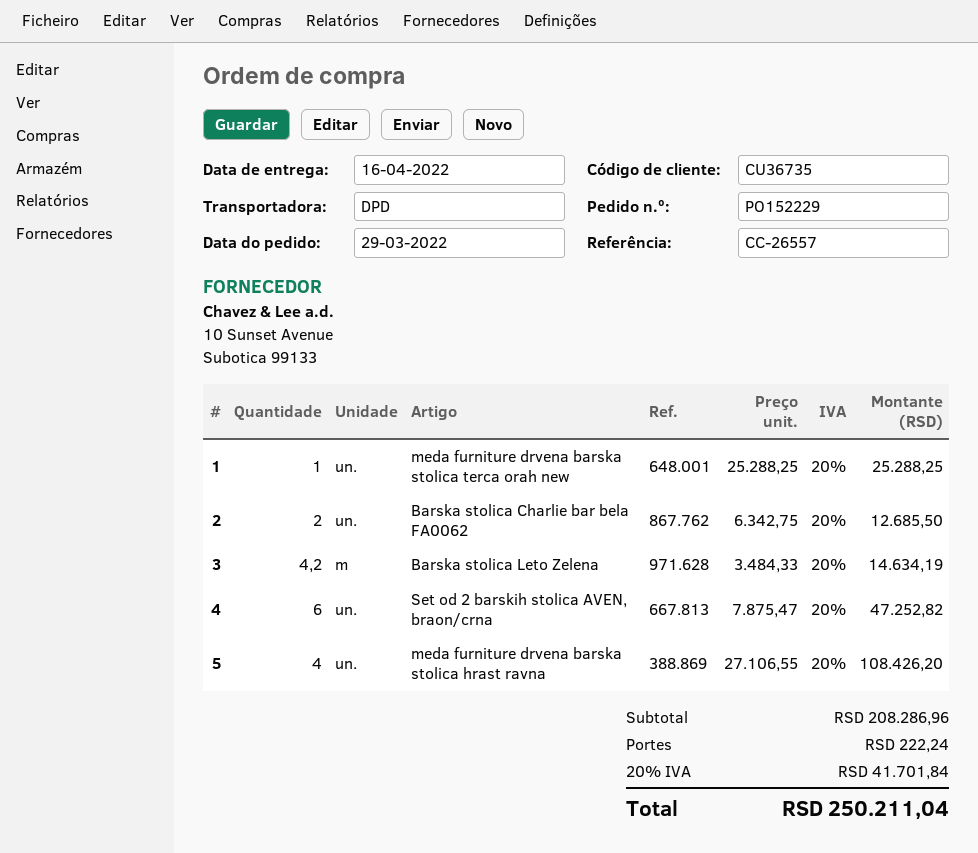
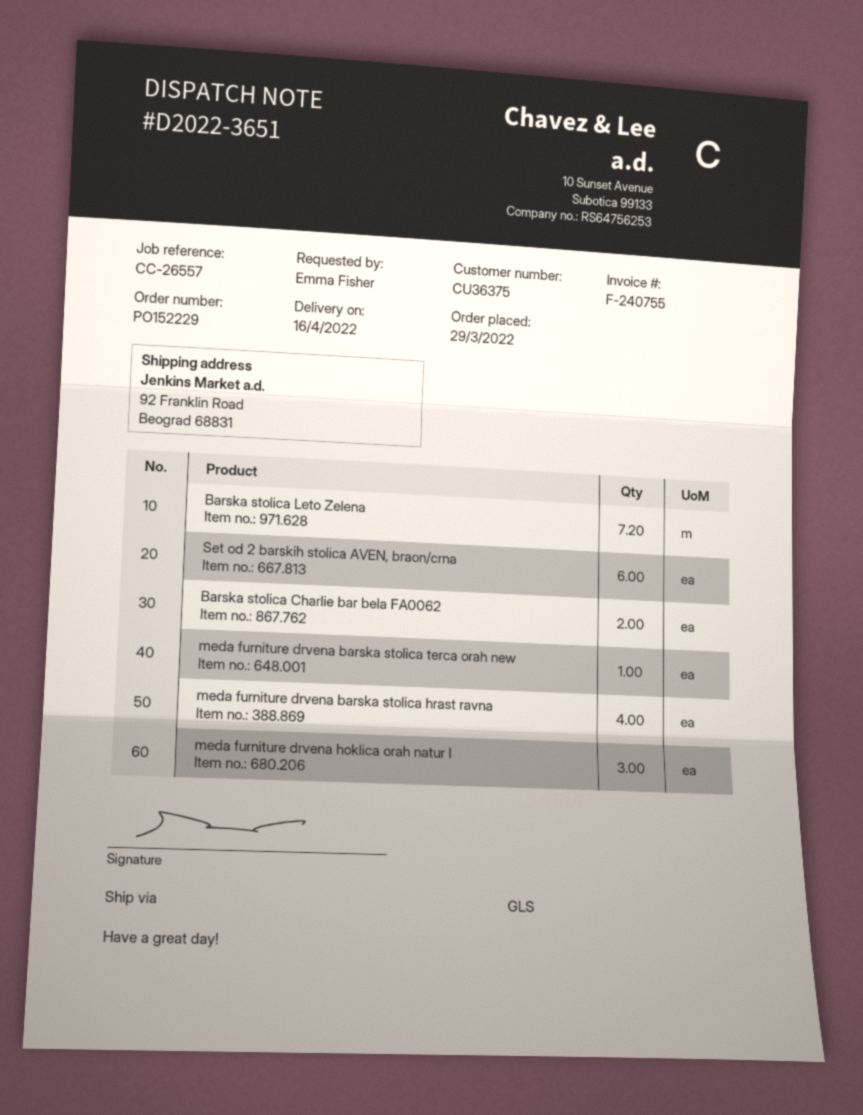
customer number: CU36735 -> CU36375
shipping method: DPD -> GLS
Barska stolica Leto Zelena: 4.2 -> 7.2
meda furniture drvena hoklica orah natur l: none -> 3

